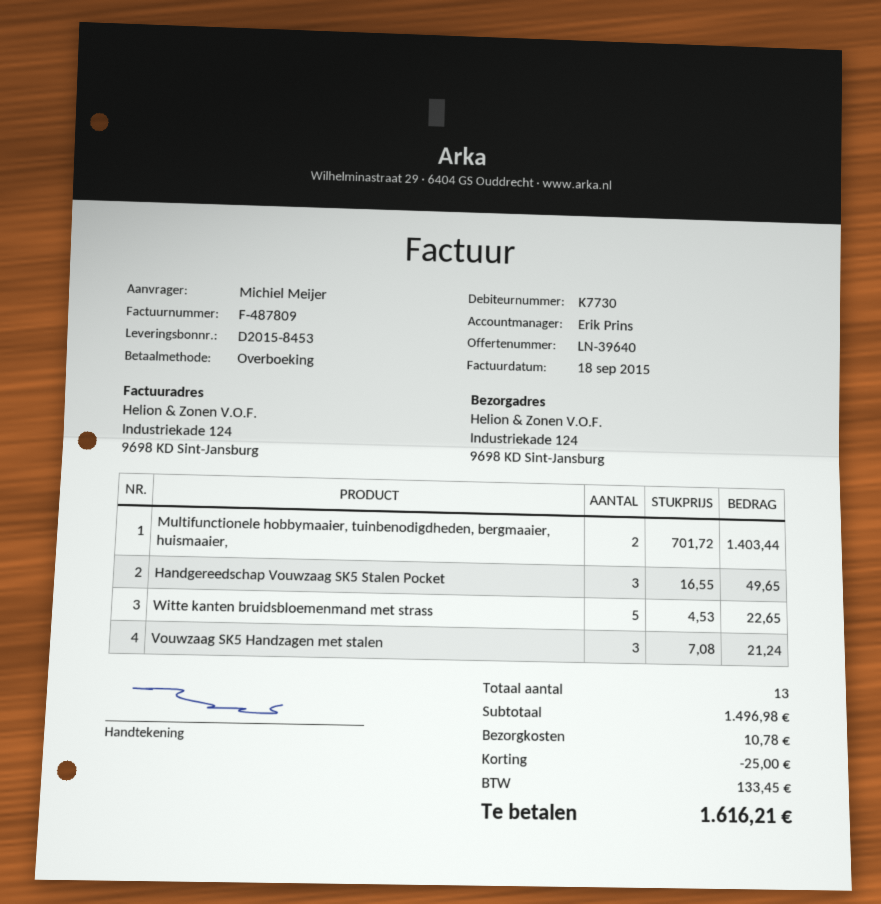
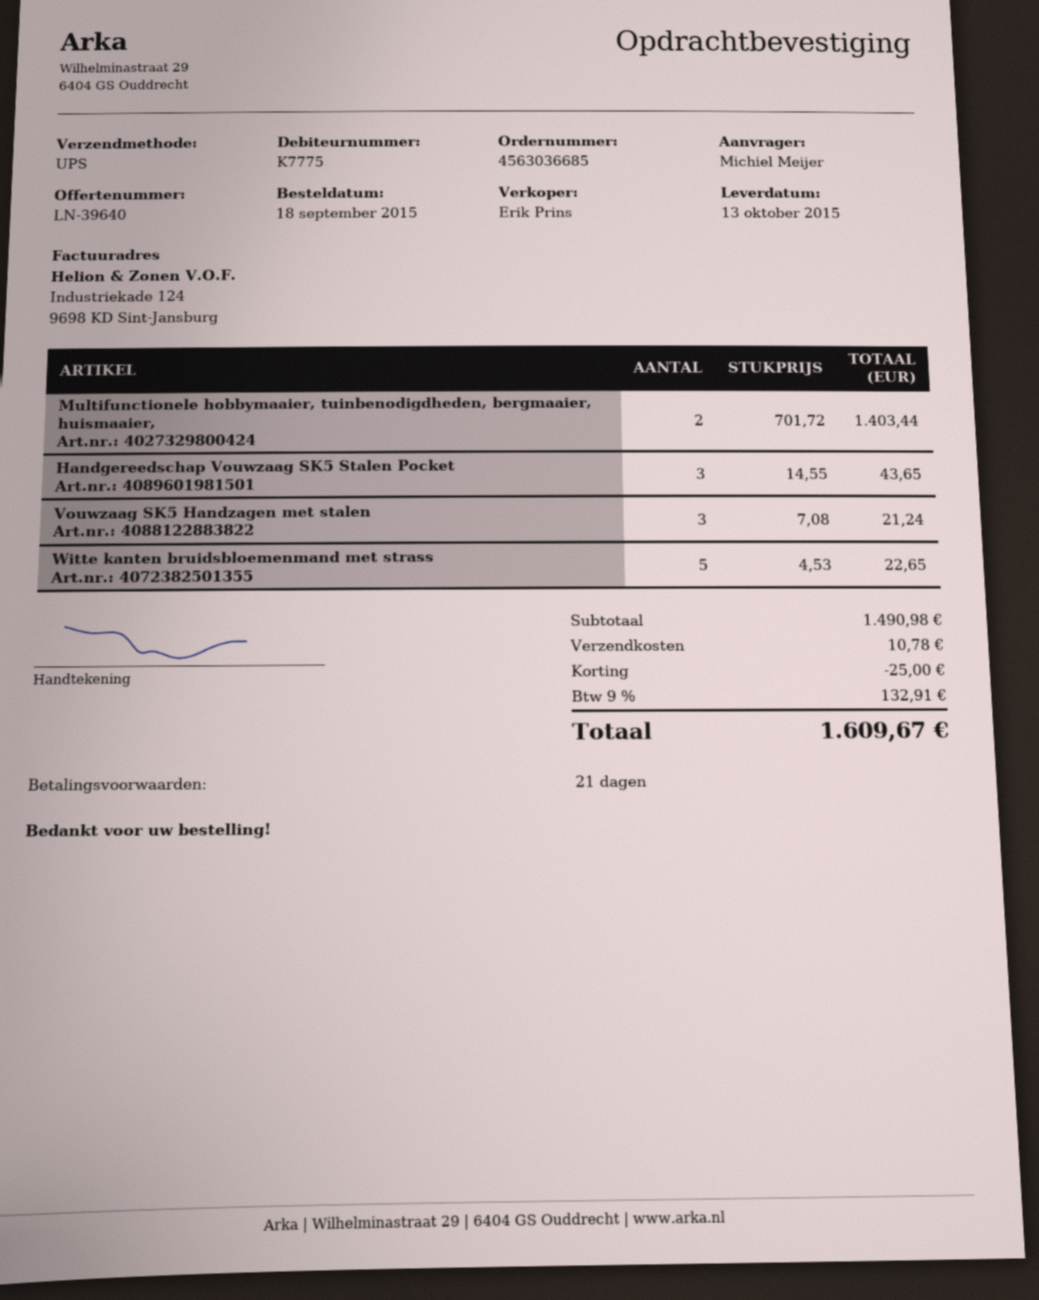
customer number: K7730 -> K7775
Handgereedschap Vouwzaag SK5 Stalen Pocket: 3 x 16.55 = 49.65 -> 3 x 14.55 = 43.65
subtotal: 1496.98 -> 1490.98
tax: 133.45 -> 132.91
total: 1616.21 -> 1609.67

